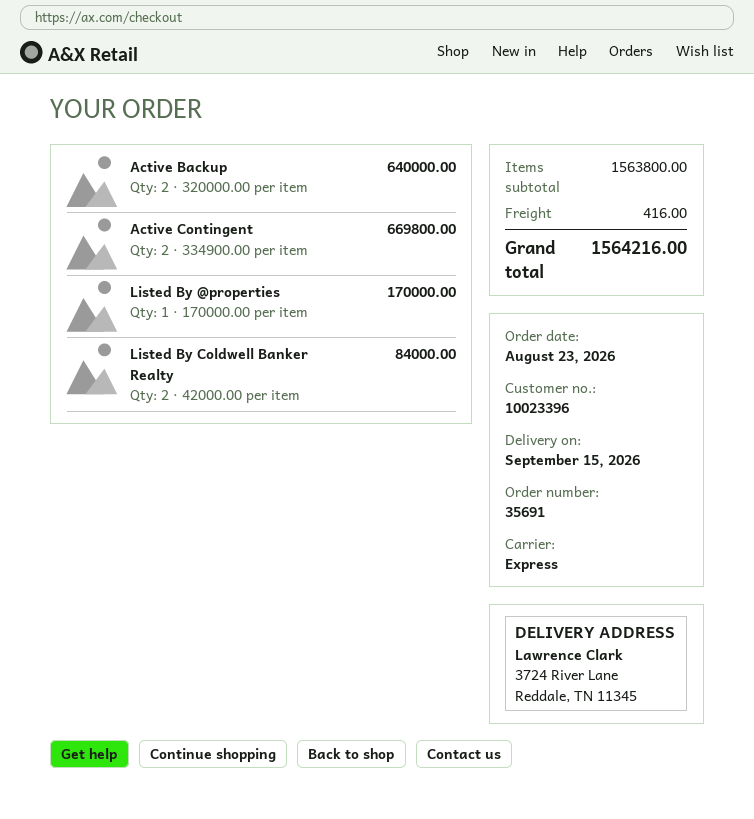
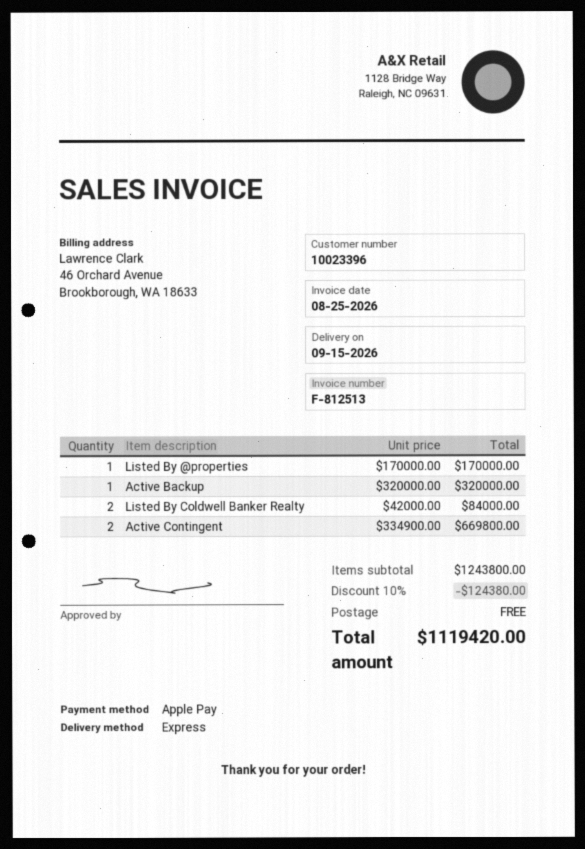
Active Backup: 2 x 320000.00 = 640000.00 -> 1 x 320000.00 = 320000.00
subtotal: 1563800.00 -> 1243800.00
discount: none -> 10% = 124380.00
shipping: 416.00 -> 0.00
total: 1564216.00 -> 1119420.00

